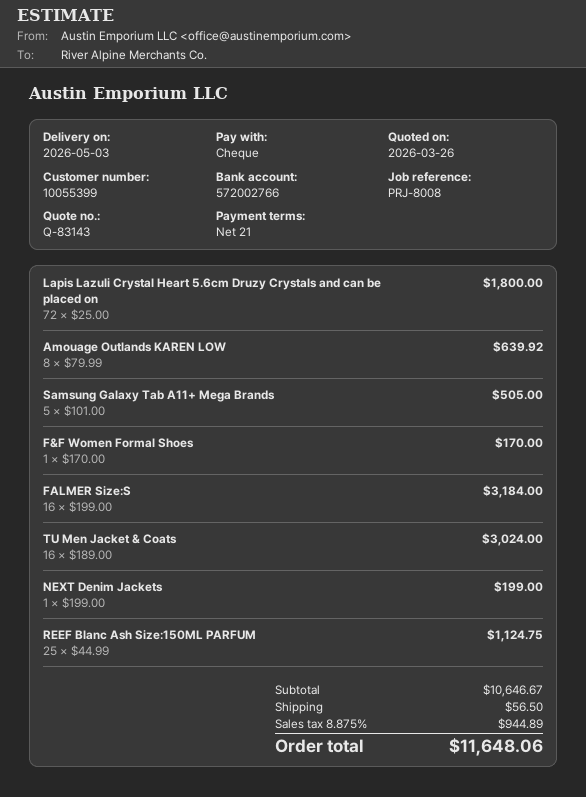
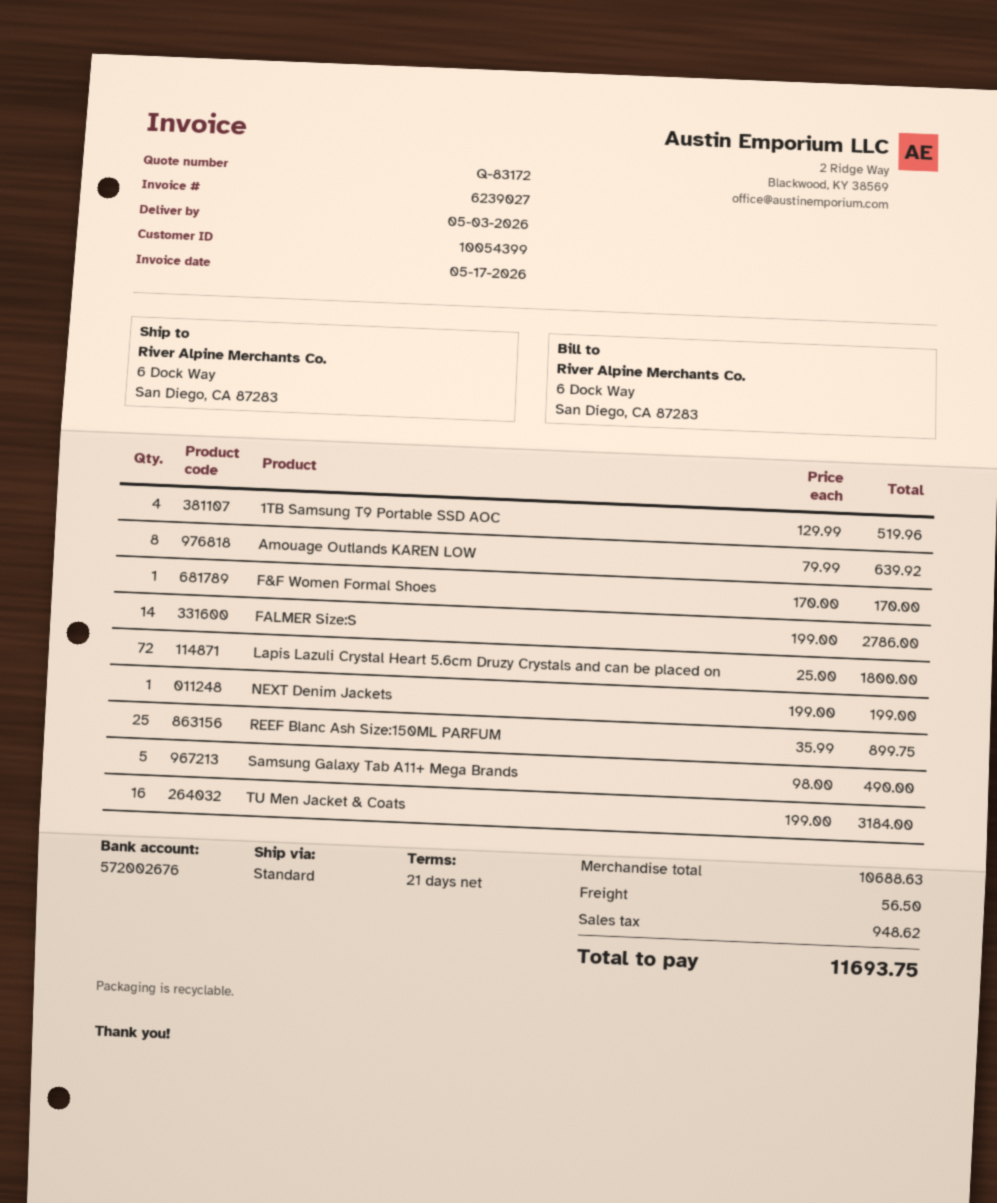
quote number: Q-83143 -> Q-83172
customer number: 10055399 -> 10054399
bank account: 572002766 -> 572002676
Samsung Galaxy Tab A11+ Mega Brands: 5 x 101.00 = 505.00 -> 5 x 98.00 = 490.00
FALMER Size:S: 16 x 199.00 = 3184.00 -> 14 x 199.00 = 2786.00
TU Men Jacket & Coats: 16 x 189.00 = 3024.00 -> 16 x 199.00 = 3184.00
REEF Blanc Ash Size:150ML PARFUM: 25 x 44.99 = 1124.75 -> 25 x 35.99 = 899.75
1TB Samsung T9 Portable SSD AOC: none -> 4 x 129.99 = 519.96
subtotal: 10646.67 -> 10688.63
tax: 944.89 -> 948.62
total: 11648.06 -> 11693.75

